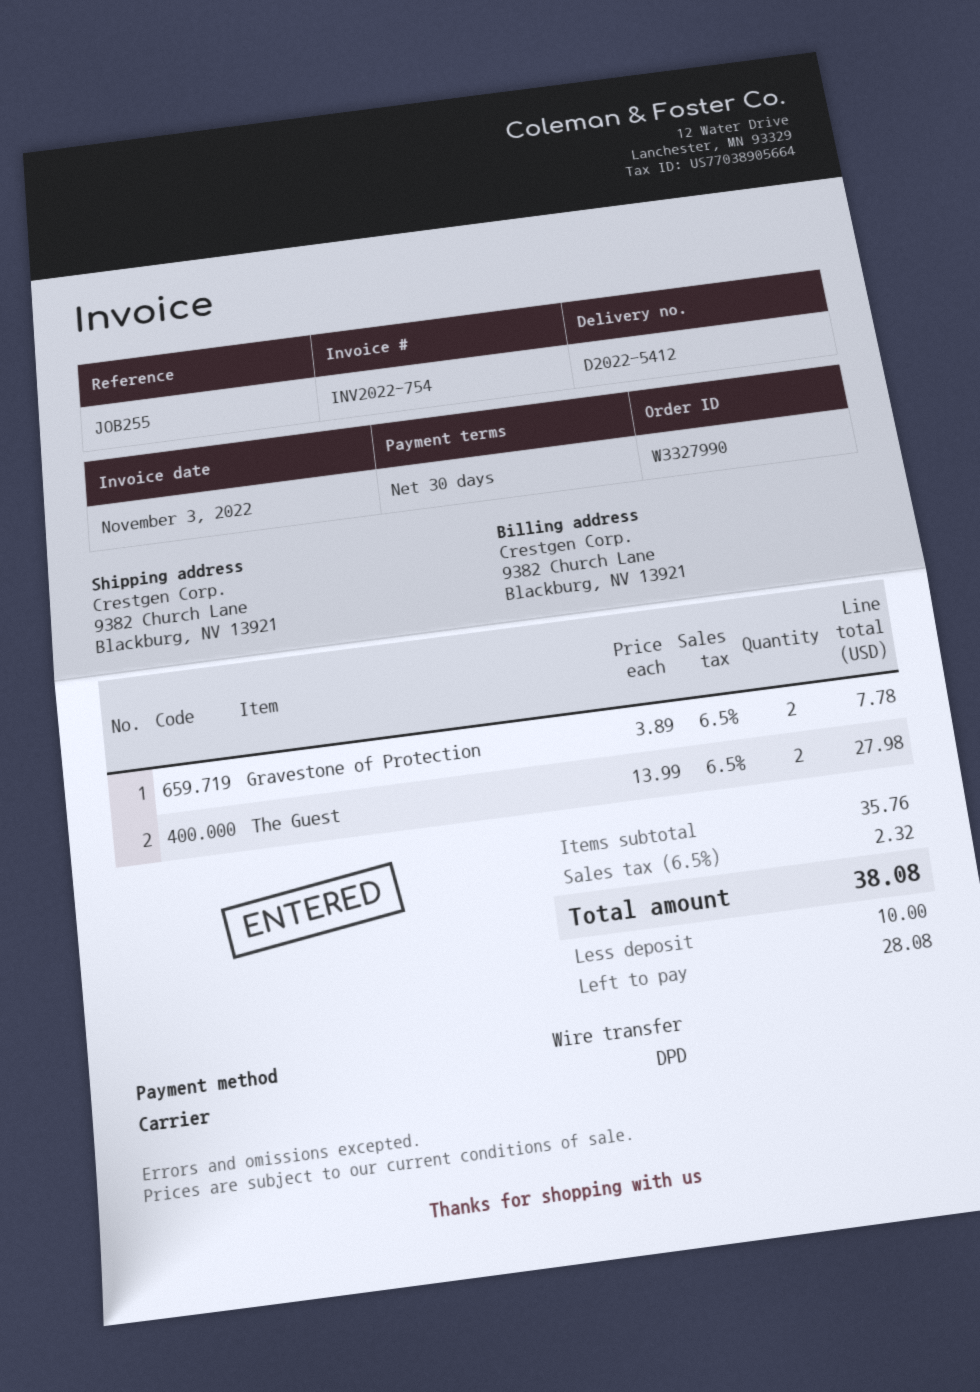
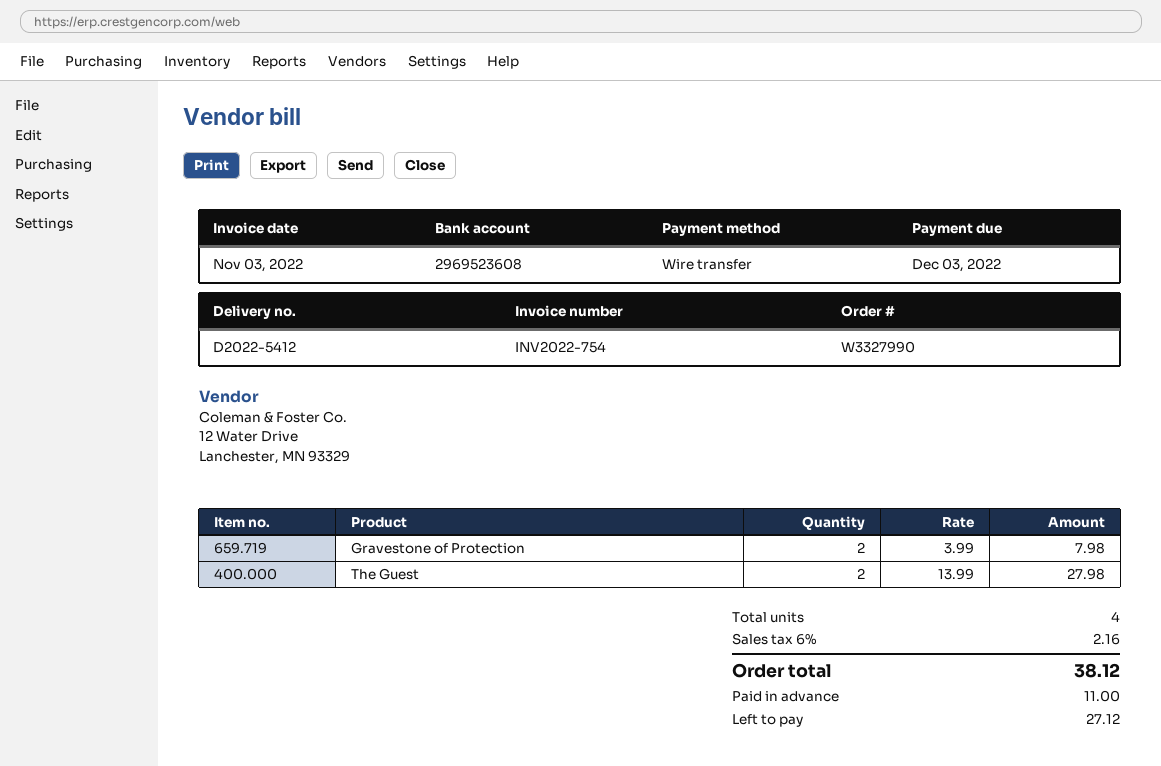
Gravestone of Protection: 2 x 3.89 = 7.78 -> 2 x 3.99 = 7.98
tax: 6.5% = 2.32 -> 6% = 2.16
total: 38.08 -> 38.12
deposit: 10.00 -> 11.00
balance: 28.08 -> 27.12

